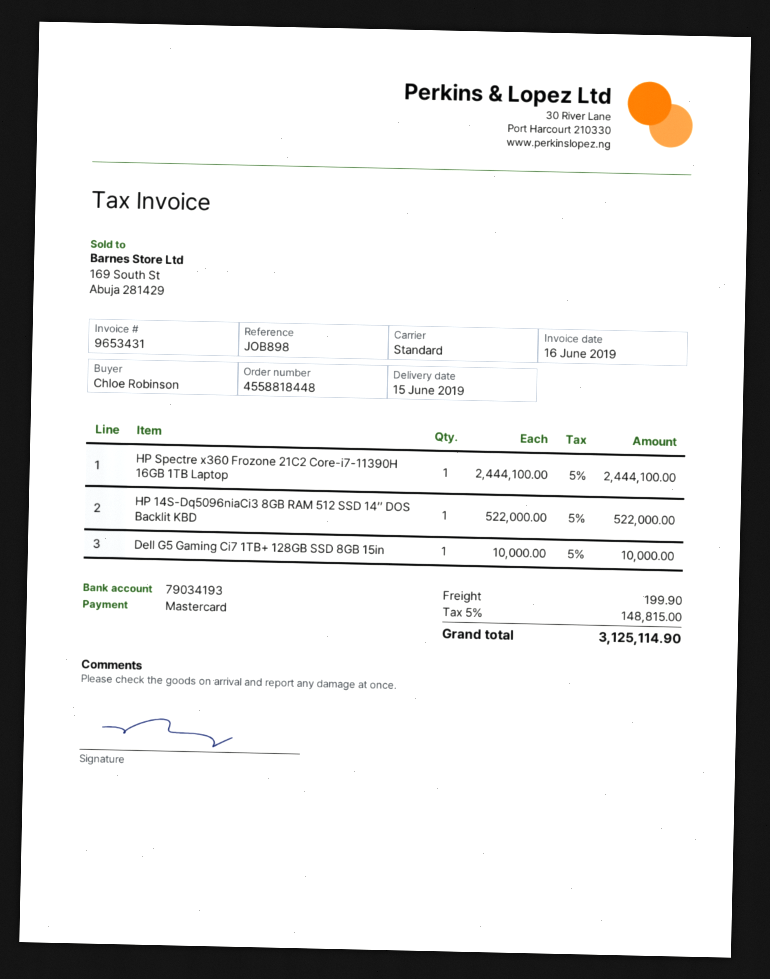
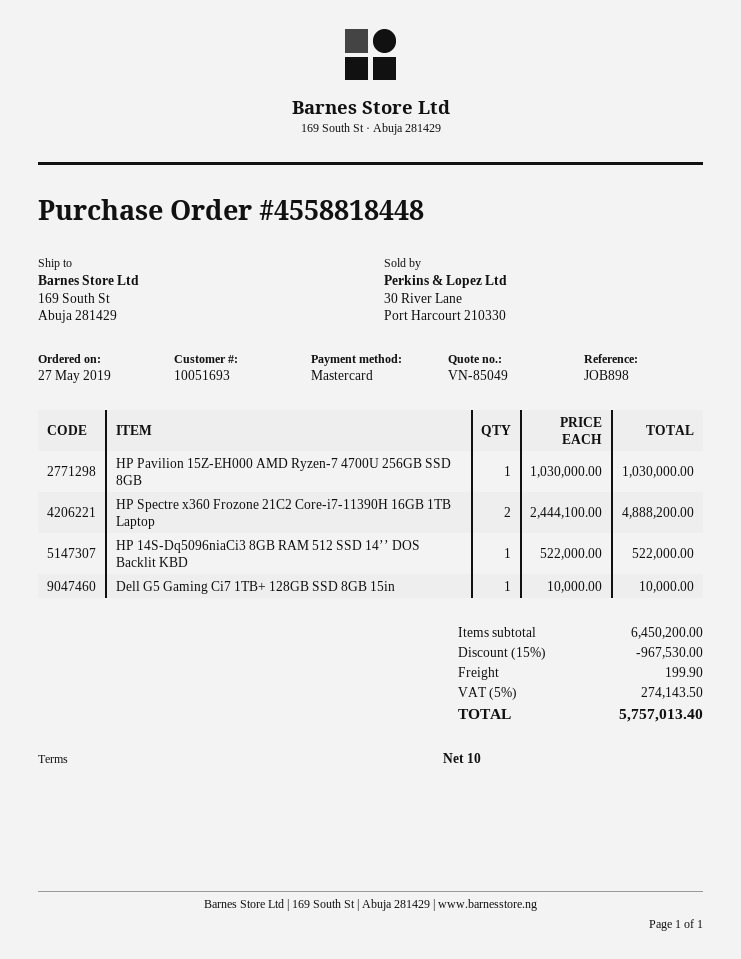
HP Spectre x360 Frozone 21C2 Core-i7-11390H 16GB 1TB Laptop: 1 x 2444100.00 = 2444100.00 -> 2 x 2444100.00 = 4888200.00
HP Pavilion 15Z-EH000 AMD Ryzen-7 4700U 256GB SSD 8GB: none -> 1 x 1030000.00 = 1030000.00
discount: none -> 15% = 967530.00
tax: 5% = 148815.00 -> 5% = 274143.50
total: 3125114.90 -> 5757013.40

